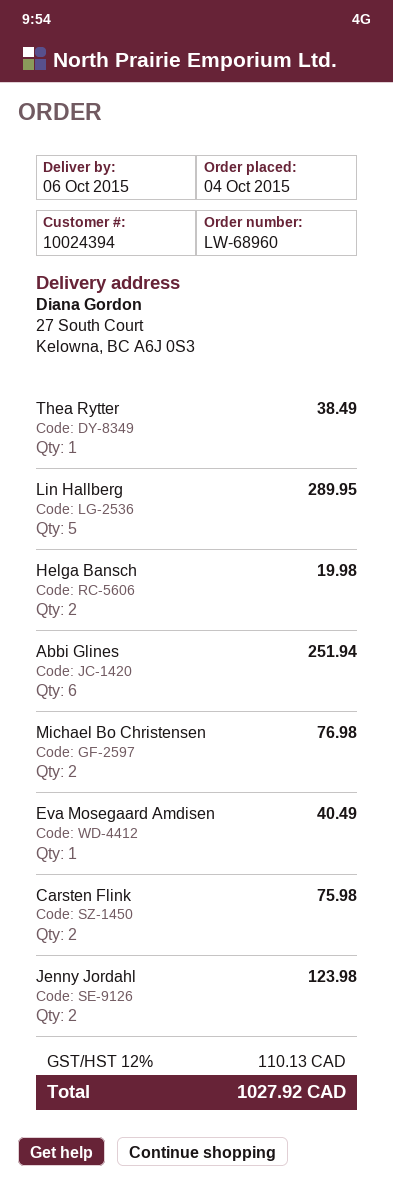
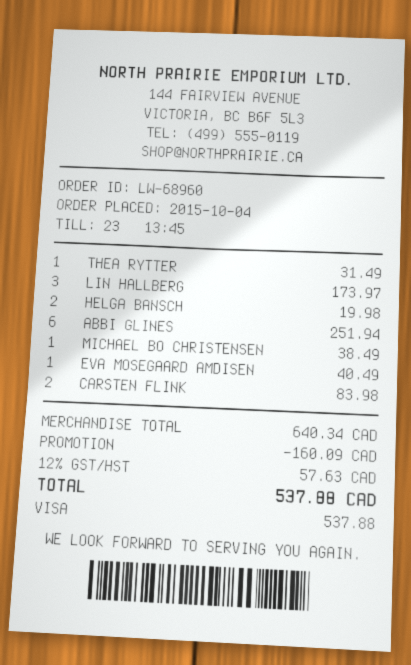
Thea Rytter: 1 for 38.49 -> 1 for 31.49
Lin Hallberg: 5 for 289.95 -> 3 for 173.97
Michael Bo Christensen: 2 for 76.98 -> 1 for 38.49
Carsten Flink: 2 for 75.98 -> 2 for 83.98
Jenny Jordahl: 2 for 123.98 -> none
discount: none -> 160.09
tax: 12% = 110.13 -> 12% = 57.63
total: 1027.92 -> 537.88

